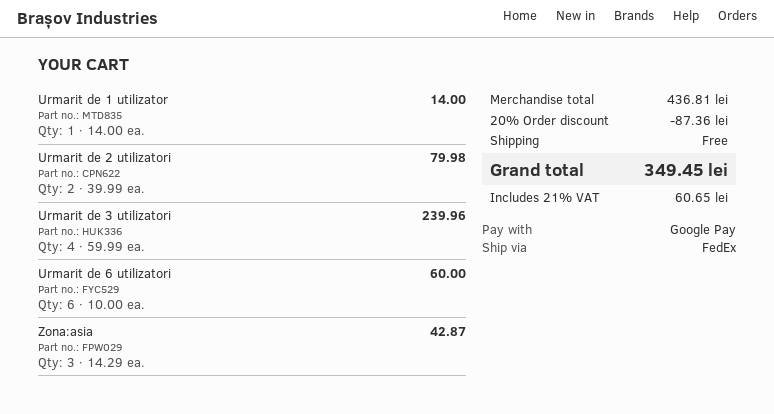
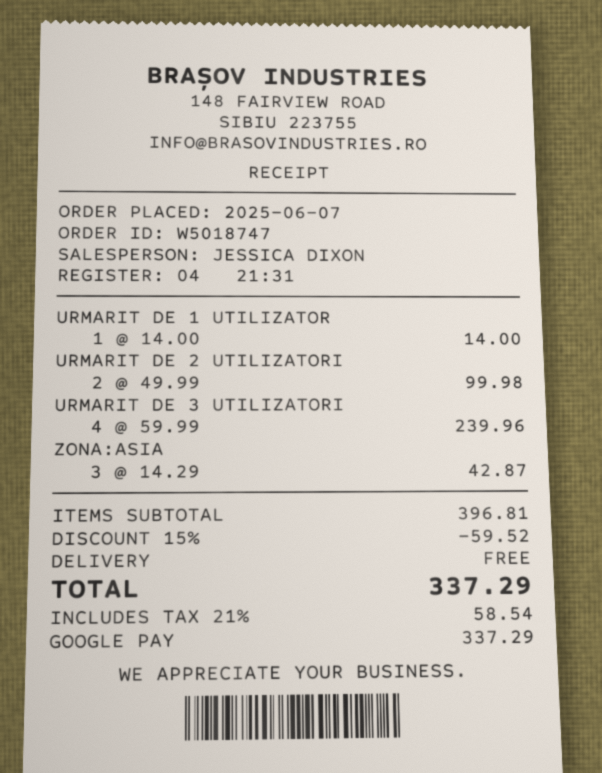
Urmarit de 2 utilizatori: 2 x 39.99 = 79.98 -> 2 x 49.99 = 99.98
Urmarit de 6 utilizatori: 6 x 10.00 = 60.00 -> none
subtotal: 436.81 -> 396.81
discount: 20% = 87.36 -> 15% = 59.52
tax: 21% = 60.65 -> 21% = 58.54
total: 349.45 -> 337.29

